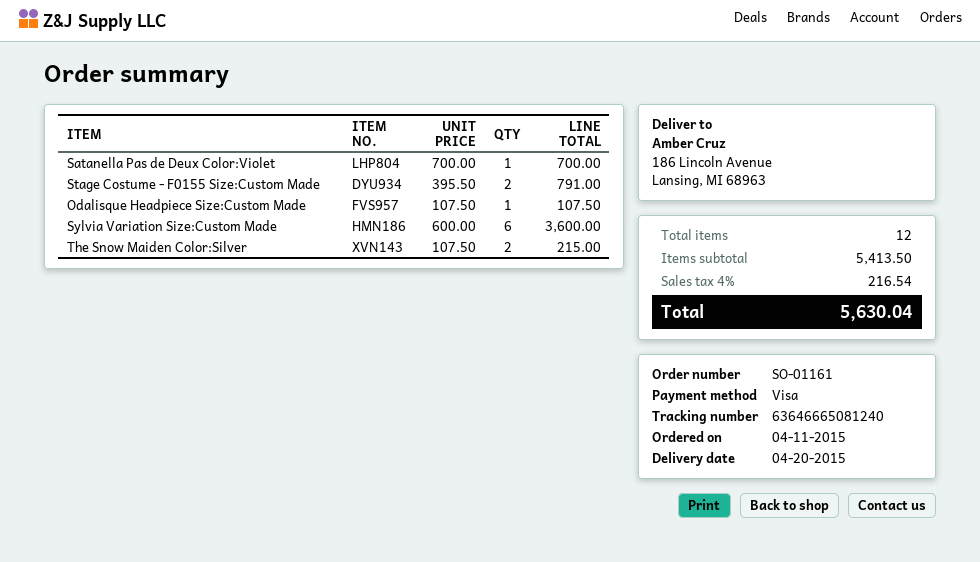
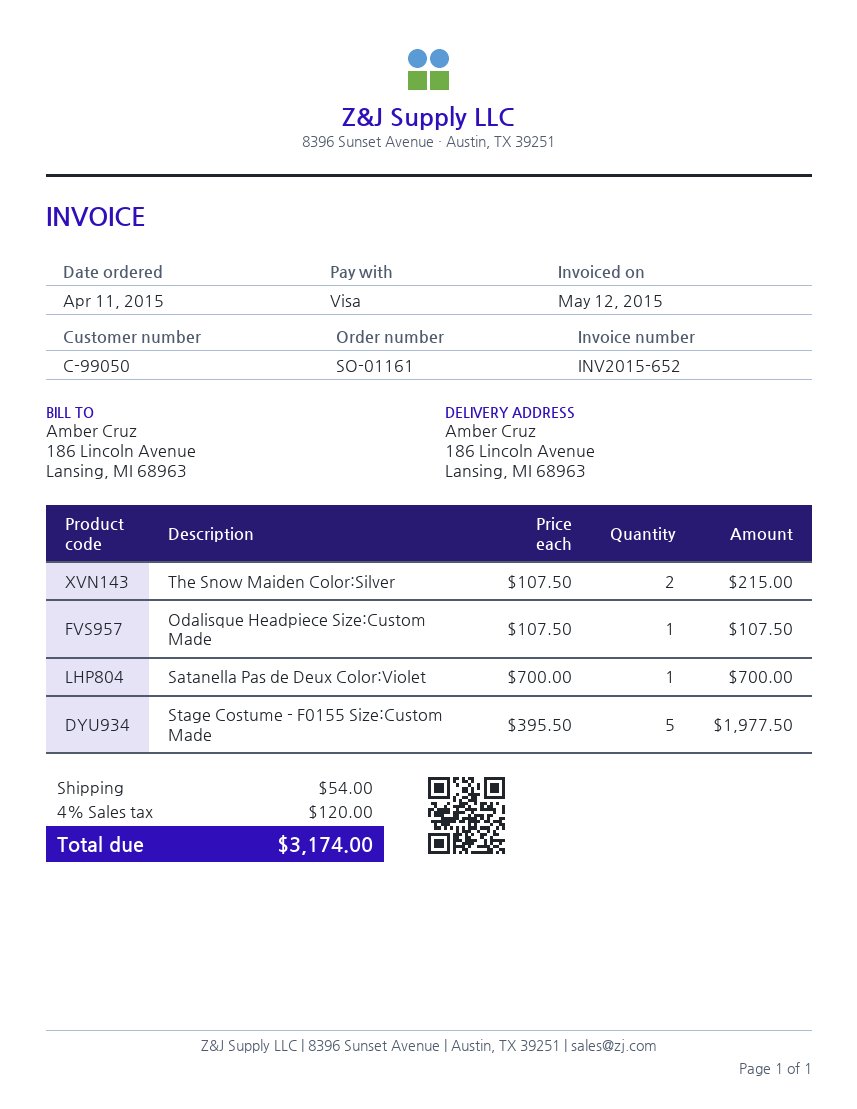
Stage Costume - F0155 Size:Custom Made: 2 x 395.50 = 791.00 -> 5 x 395.50 = 1977.50
Sylvia Variation Size:Custom Made: 6 x 600.00 = 3600.00 -> none
shipping: none -> 54.00
tax: 4% = 216.54 -> 4% = 120.00
total: 5630.04 -> 3174.00

